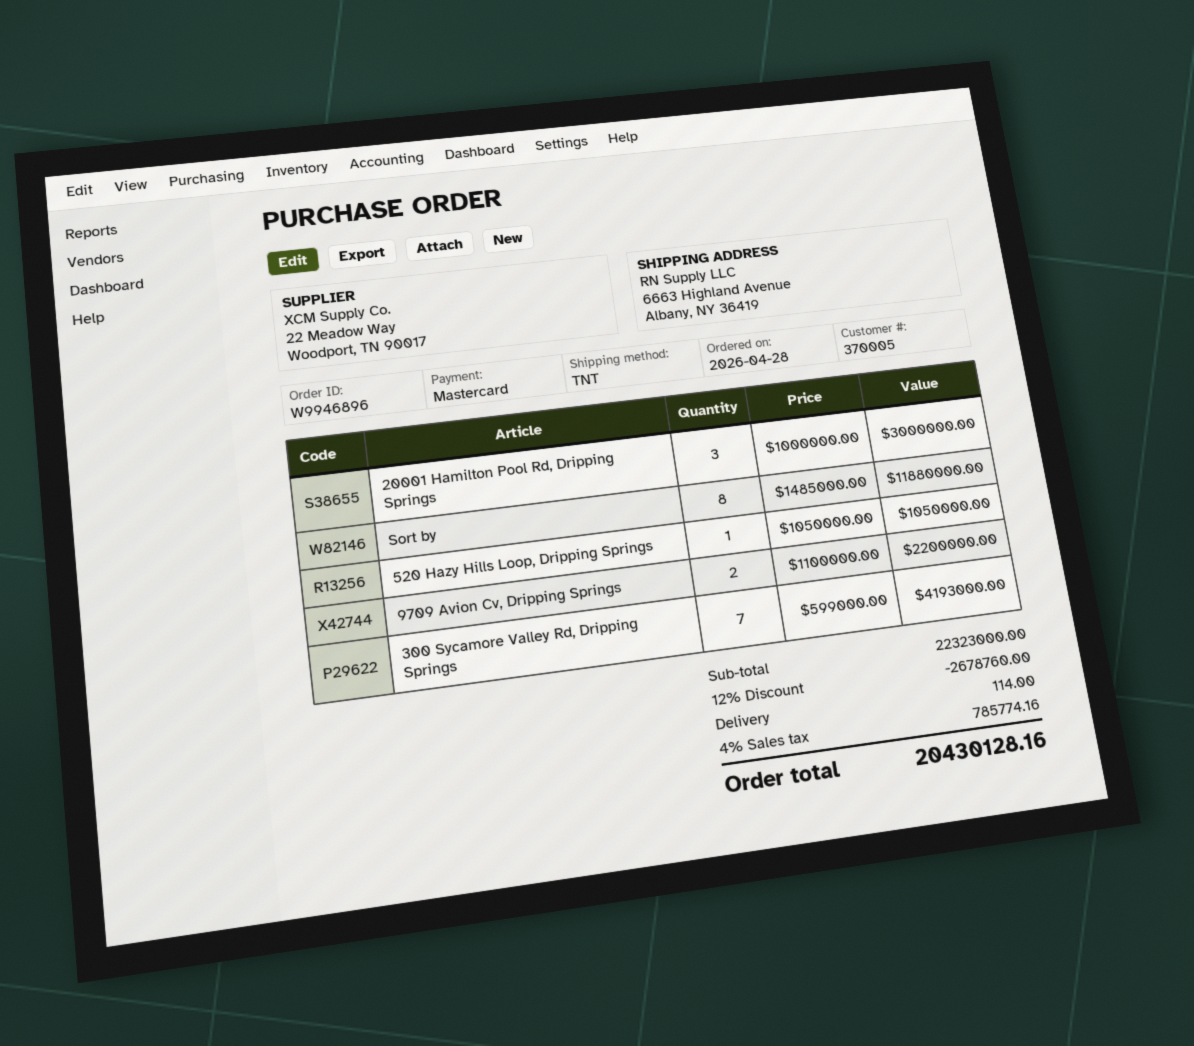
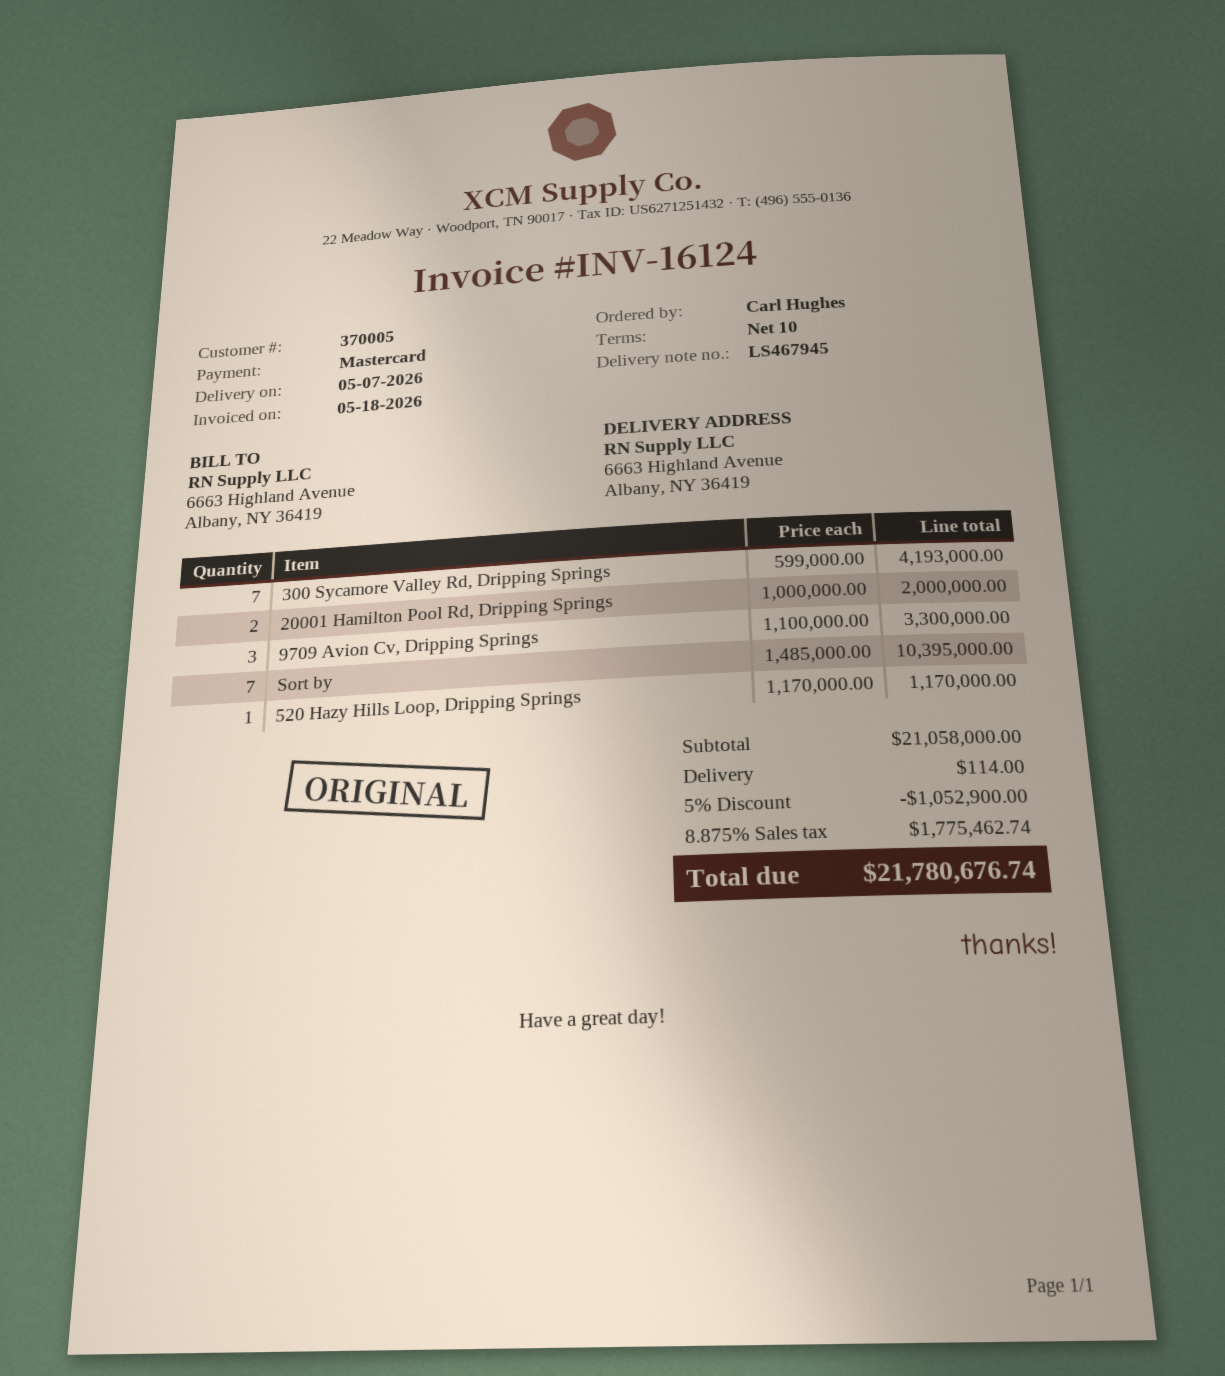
20001 Hamilton Pool Rd, Dripping Springs: 3 x 1000000.00 = 3000000.00 -> 2 x 1000000.00 = 2000000.00
Sort by: 8 x 1485000.00 = 11880000.00 -> 7 x 1485000.00 = 10395000.00
520 Hazy Hills Loop, Dripping Springs: 1 x 1050000.00 = 1050000.00 -> 1 x 1170000.00 = 1170000.00
9709 Avion Cv, Dripping Springs: 2 x 1100000.00 = 2200000.00 -> 3 x 1100000.00 = 3300000.00
subtotal: 22323000.00 -> 21058000.00
discount: 12% = 2678760.00 -> 5% = 1052900.00
tax: 4% = 785774.16 -> 8.875% = 1775462.74
total: 20430128.16 -> 21780676.74

